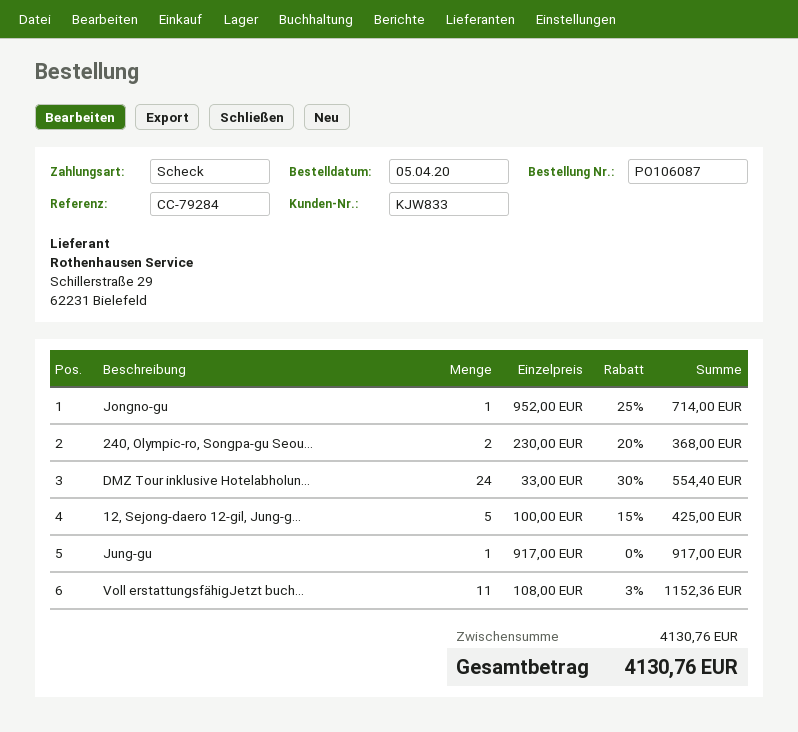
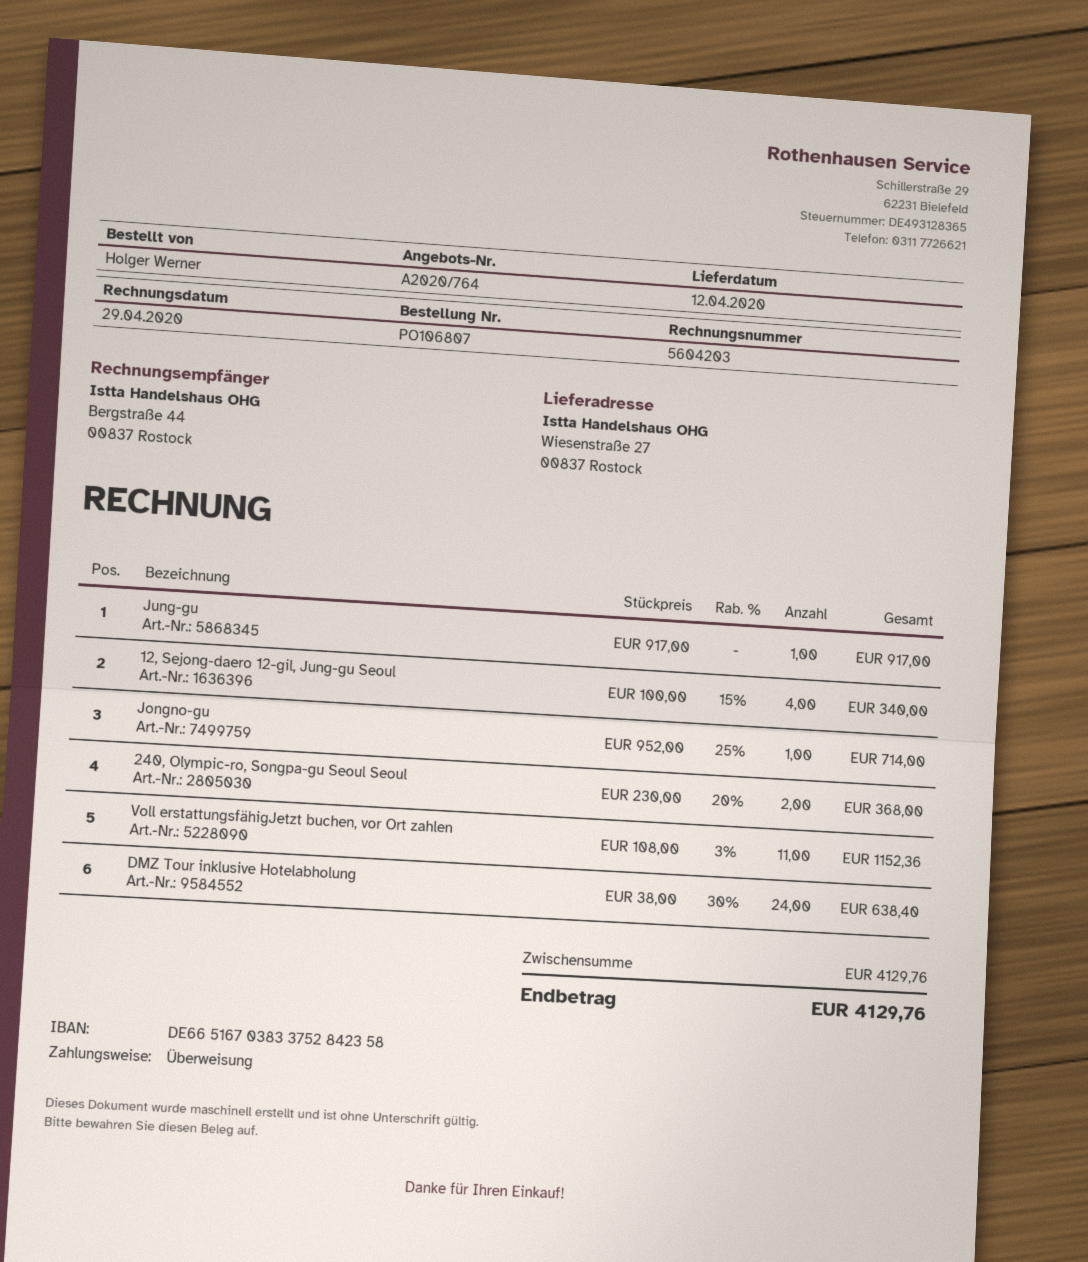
order number: PO106087 -> PO106807
payment method: cheque -> bank transfer
DMZ Tour inklusive Hotelabholun...: 24 x 33.00 - 30% = 554.40 -> 24 x 38.00 - 30% = 638.40
12, Sejong-daero 12-gil, Jung-g...: 5 x 100.00 - 15% = 425.00 -> 4 x 100.00 - 15% = 340.00
subtotal: 4130.76 -> 4129.76
total: 4130.76 -> 4129.76

